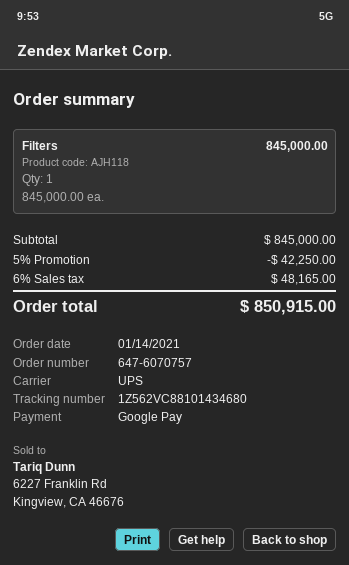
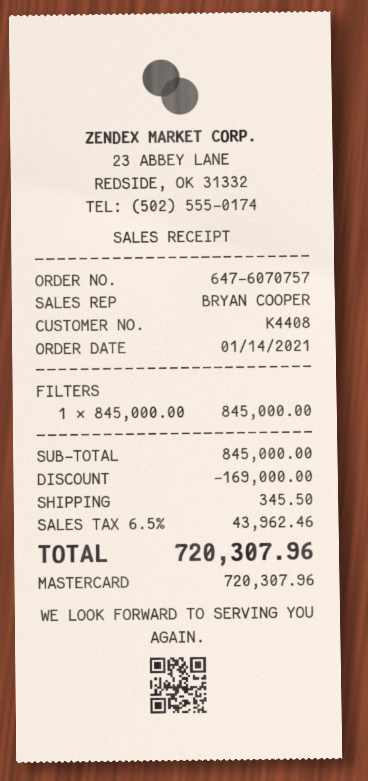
payment method: Google Pay -> Mastercard
discount: 42250.00 -> 169000.00
shipping: none -> 345.50
tax: 6% = 48165.00 -> 6.5% = 43962.46
total: 850915.00 -> 720307.96

